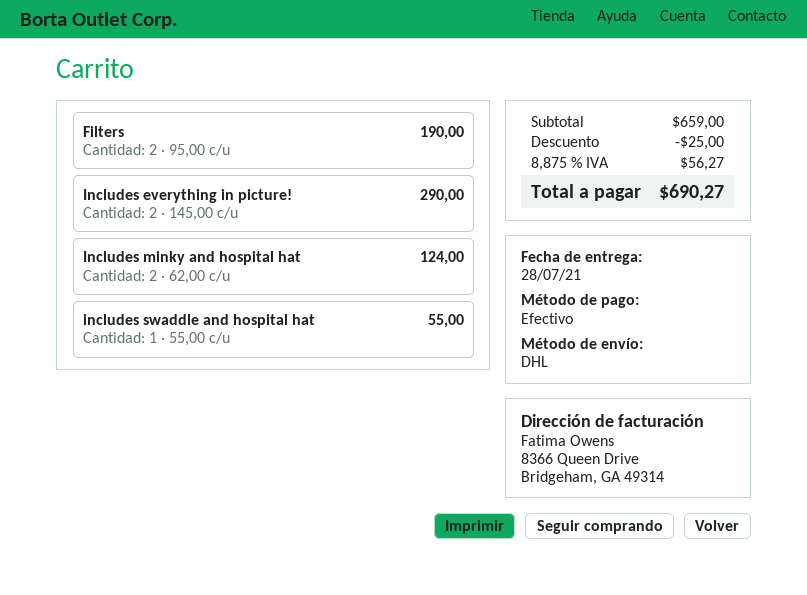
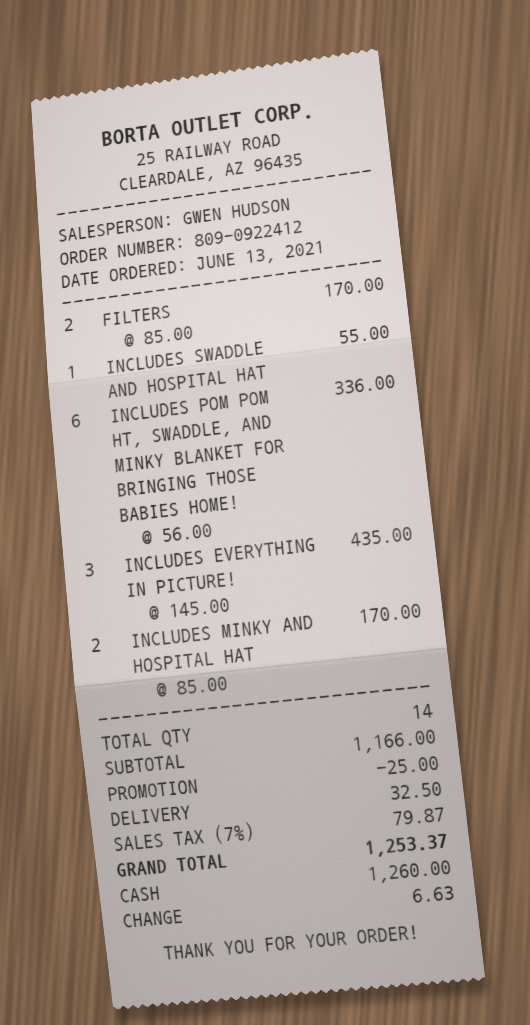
Filters: 2 x 95.00 = 190.00 -> 2 x 85.00 = 170.00
Includes everything in picture!: 2 x 145.00 = 290.00 -> 3 x 145.00 = 435.00
Includes minky and hospital hat: 2 x 62.00 = 124.00 -> 2 x 85.00 = 170.00
INCLUDES POM POM HT, SWADDLE, AND MINKY BLANKET FOR BRINGING THOSE BABIES HOME!: none -> 6 x 56.00 = 336.00
subtotal: 659.00 -> 1166.00
shipping: none -> 32.50
tax: 8.875% = 56.27 -> 7% = 79.87
total: 690.27 -> 1253.37

